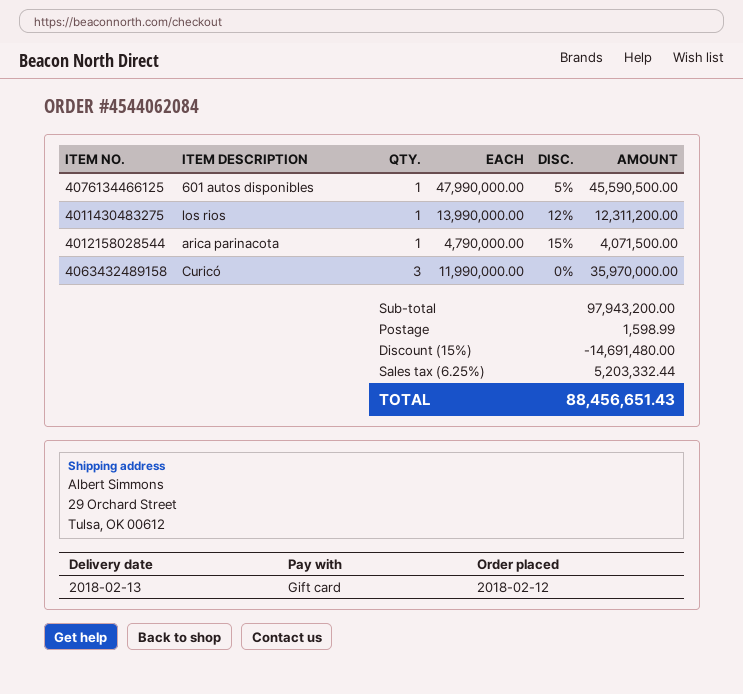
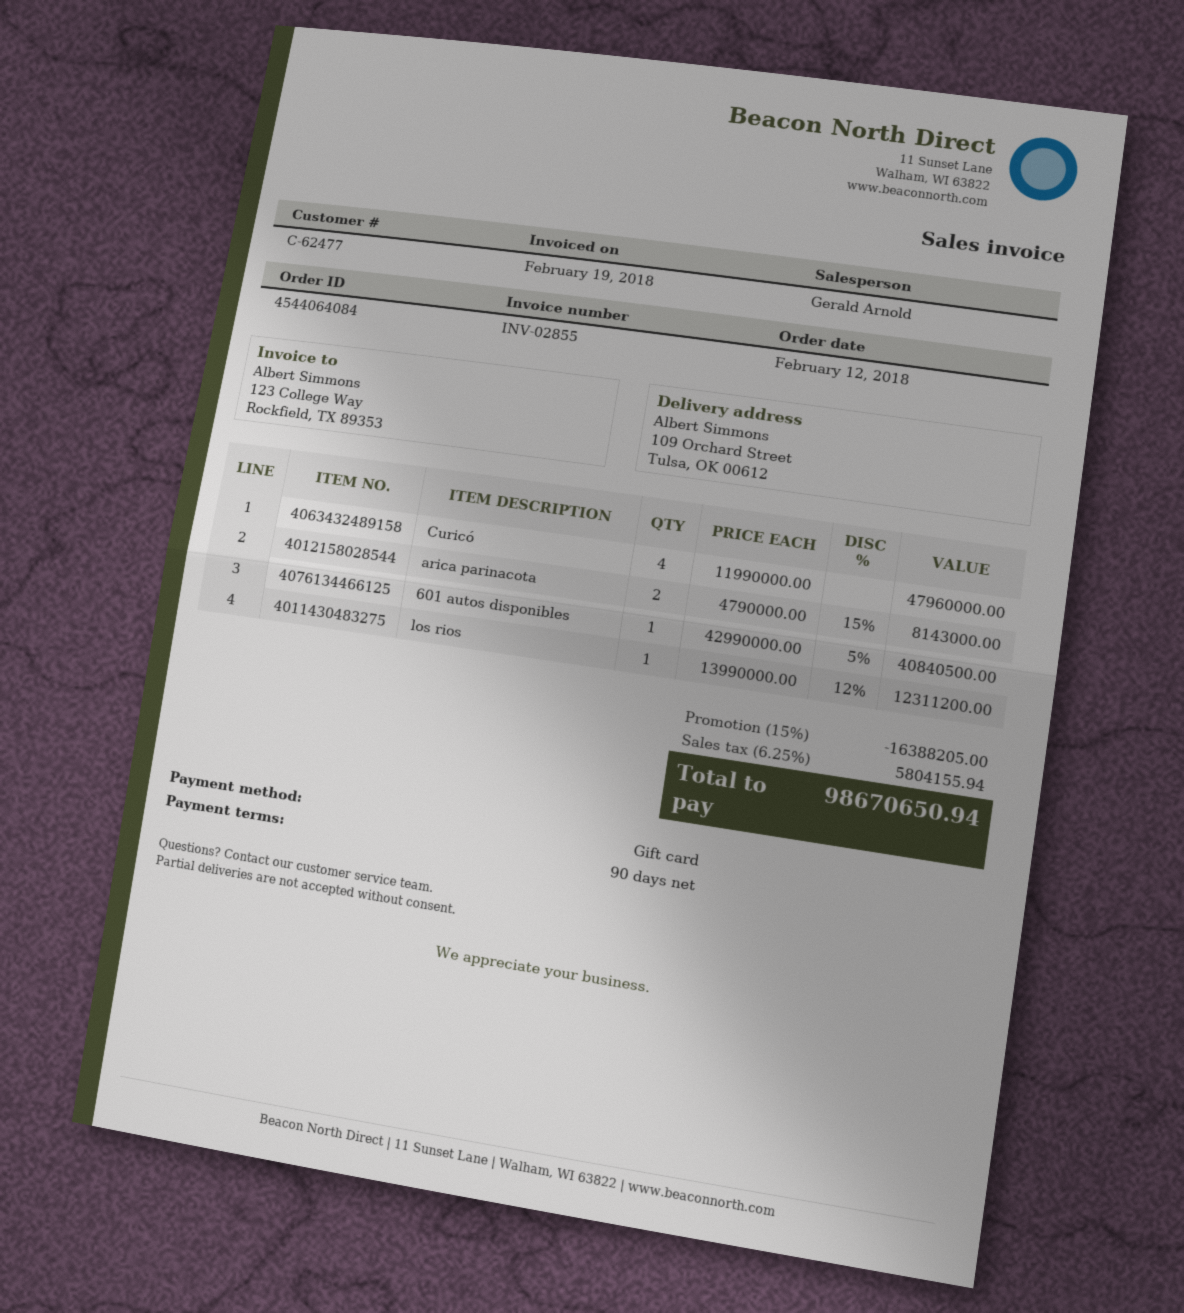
order number: 4544062084 -> 4544064084
ship to: 29 Orchard Street, Tulsa, OK 00612 -> 109 Orchard Street, Tulsa, OK 00612
601 autos disponibles: 1 x 47990000.00 - 5% = 45590500.00 -> 1 x 42990000.00 - 5% = 40840500.00
arica parinacota: 1 x 4790000.00 - 15% = 4071500.00 -> 2 x 4790000.00 - 15% = 8143000.00
Curicó: 3 x 11990000.00 = 35970000.00 -> 4 x 11990000.00 = 47960000.00
discount: 15% = 14691480.00 -> 15% = 16388205.00
shipping: 1598.99 -> none
tax: 6.25% = 5203332.44 -> 6.25% = 5804155.94
total: 88456651.43 -> 98670650.94

